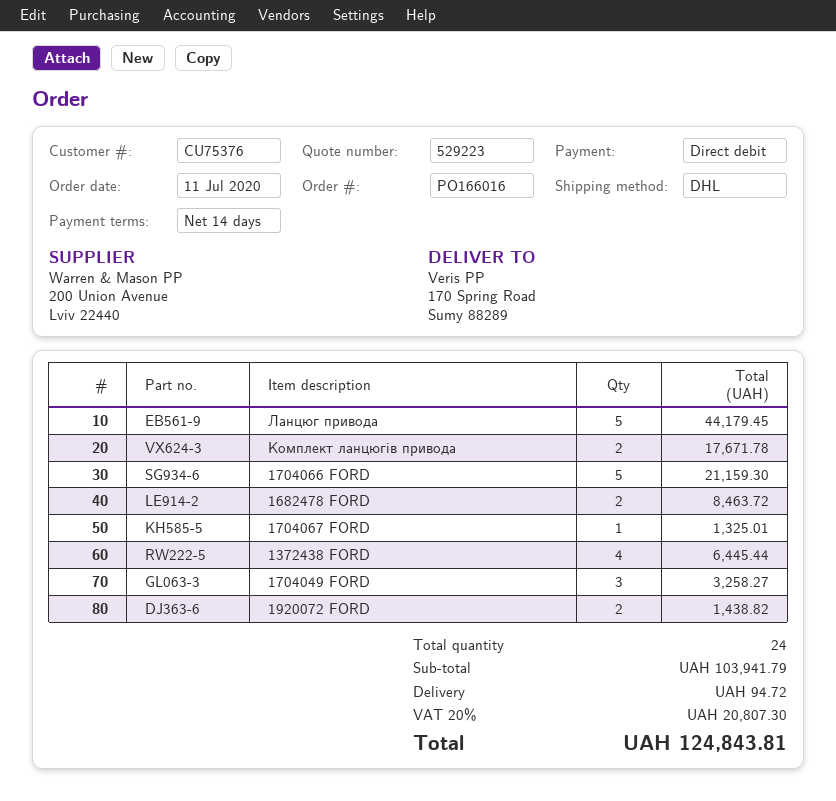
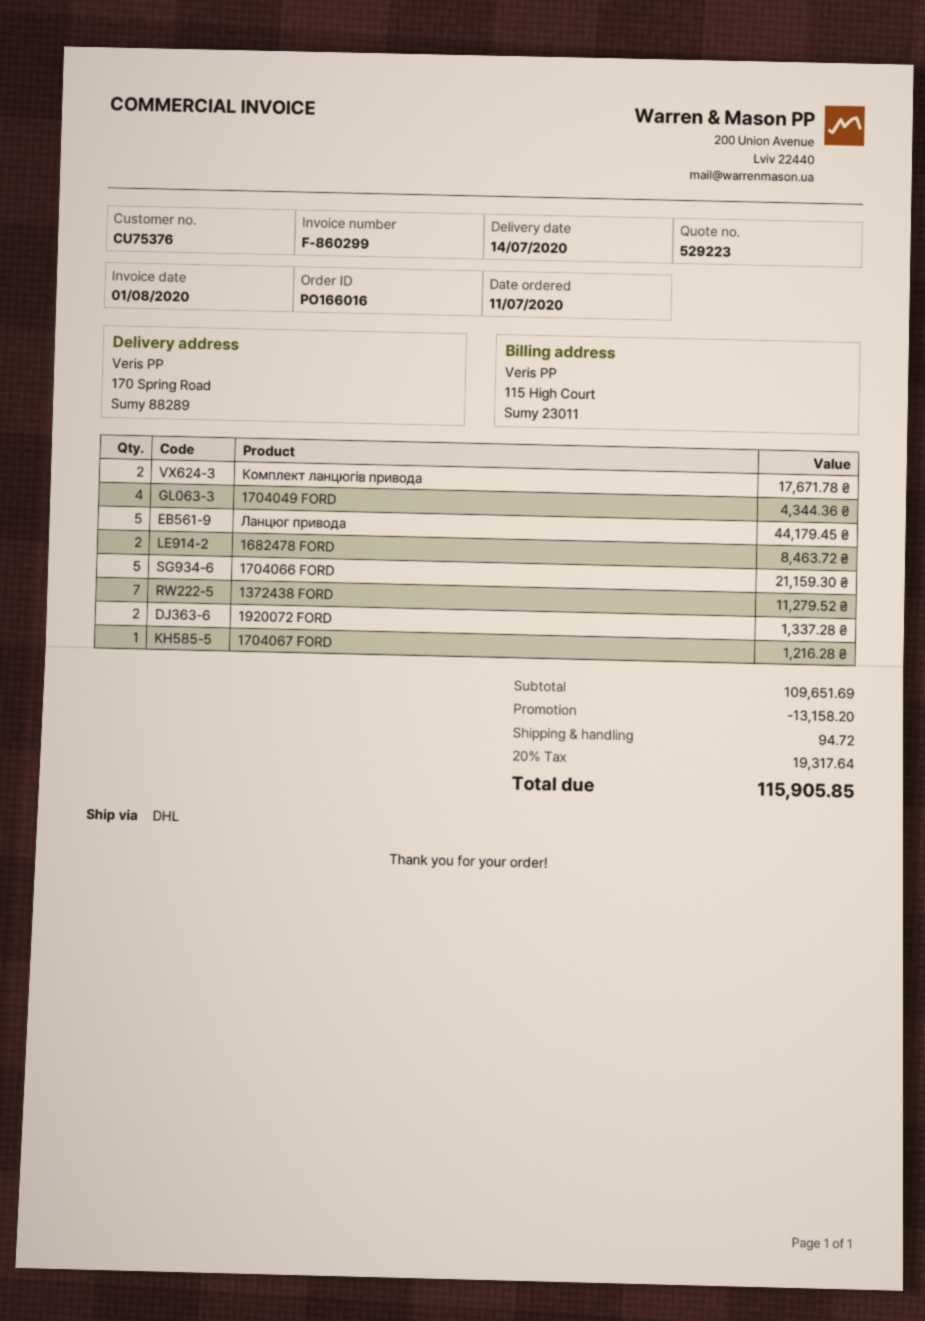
1704067 FORD: 1 for 1325.01 -> 1 for 1216.28
1372438 FORD: 4 for 6445.44 -> 7 for 11279.52
1704049 FORD: 3 for 3258.27 -> 4 for 4344.36
1920072 FORD: 2 for 1438.82 -> 2 for 1337.28
subtotal: 103941.79 -> 109651.69
discount: none -> 13158.20
tax: 20% = 20807.30 -> 20% = 19317.64
total: 124843.81 -> 115905.85

